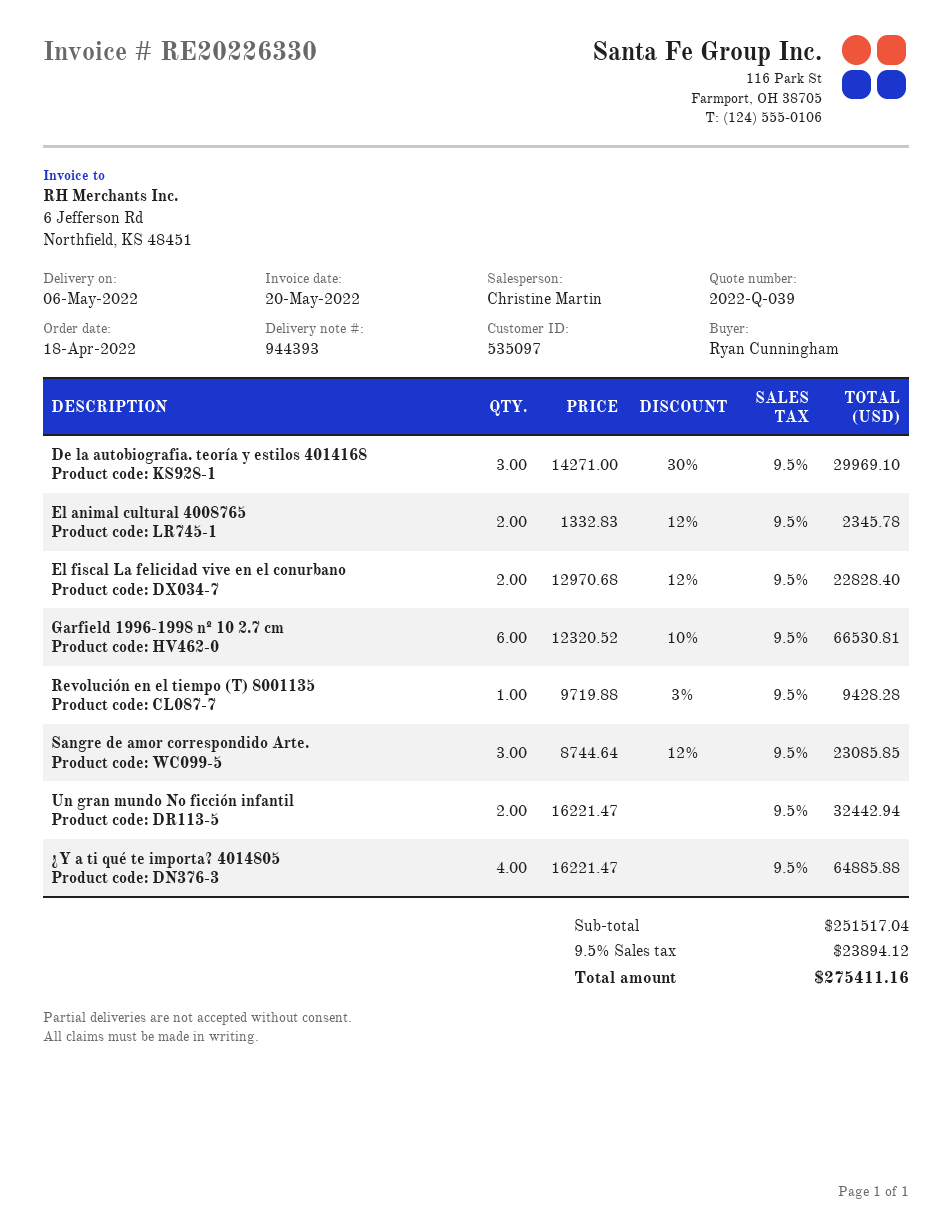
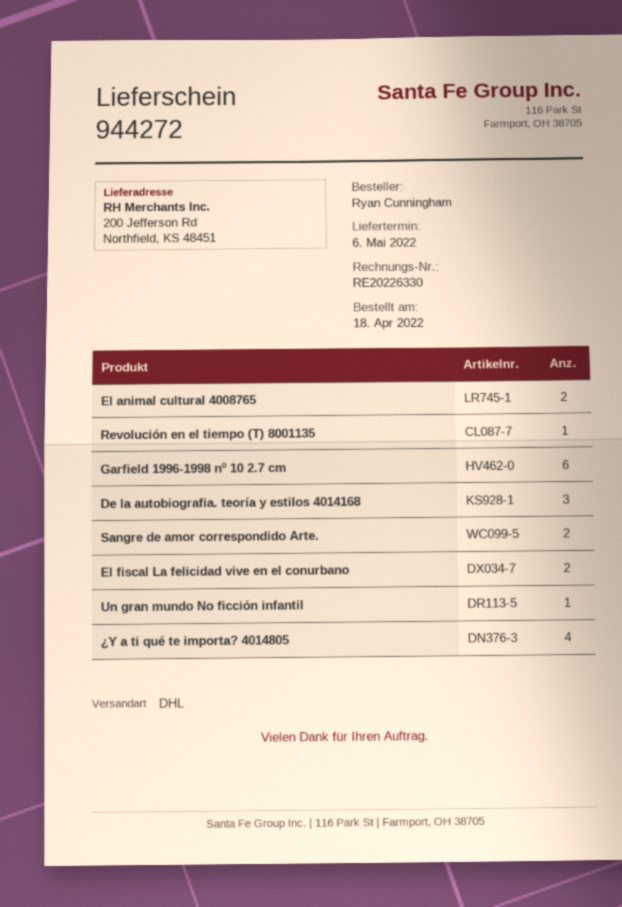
delivery note number: 944393 -> 944272
Sangre de amor correspondido Arte.: 3 -> 2
Un gran mundo No ficción infantil: 2 -> 1

